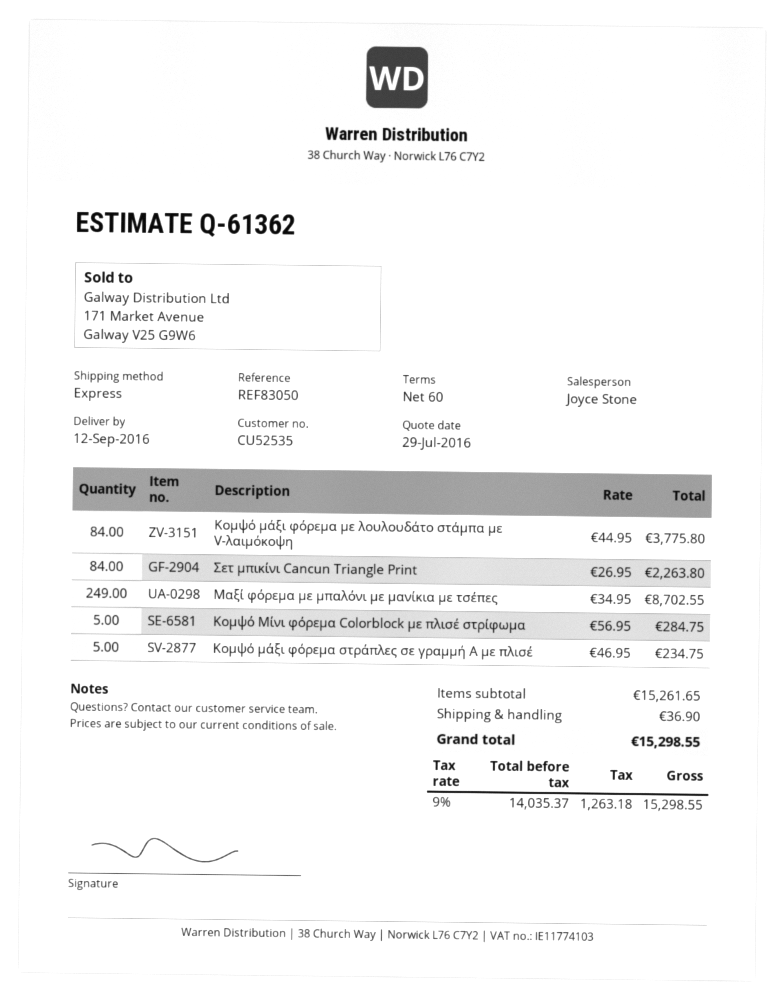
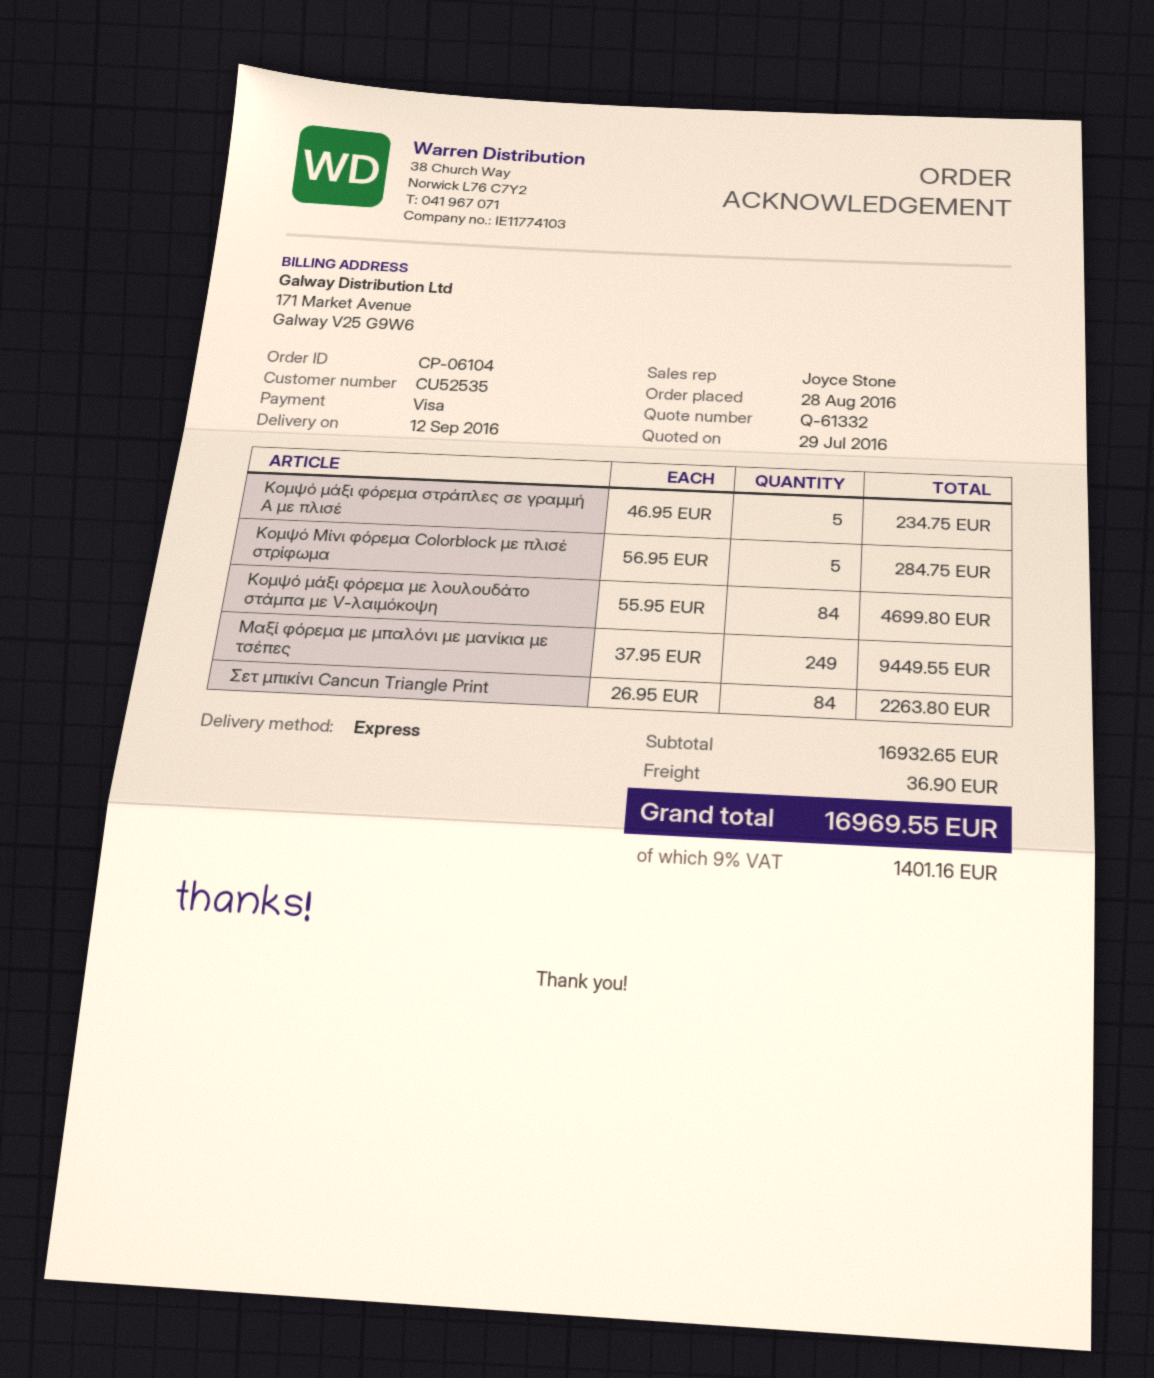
quote number: Q-61362 -> Q-61332
Κομψό μάξι φόρεμα με λουλουδάτο στάμπα με V-λαιμόκοψη: 84 x 44.95 = 3775.80 -> 84 x 55.95 = 4699.80
Μαξί φόρεμα με μπαλόνι με μανίκια με τσέπες: 249 x 34.95 = 8702.55 -> 249 x 37.95 = 9449.55
subtotal: 15261.65 -> 16932.65
tax: 9% = 1263.18 -> 9% = 1401.16
total: 15298.55 -> 16969.55

